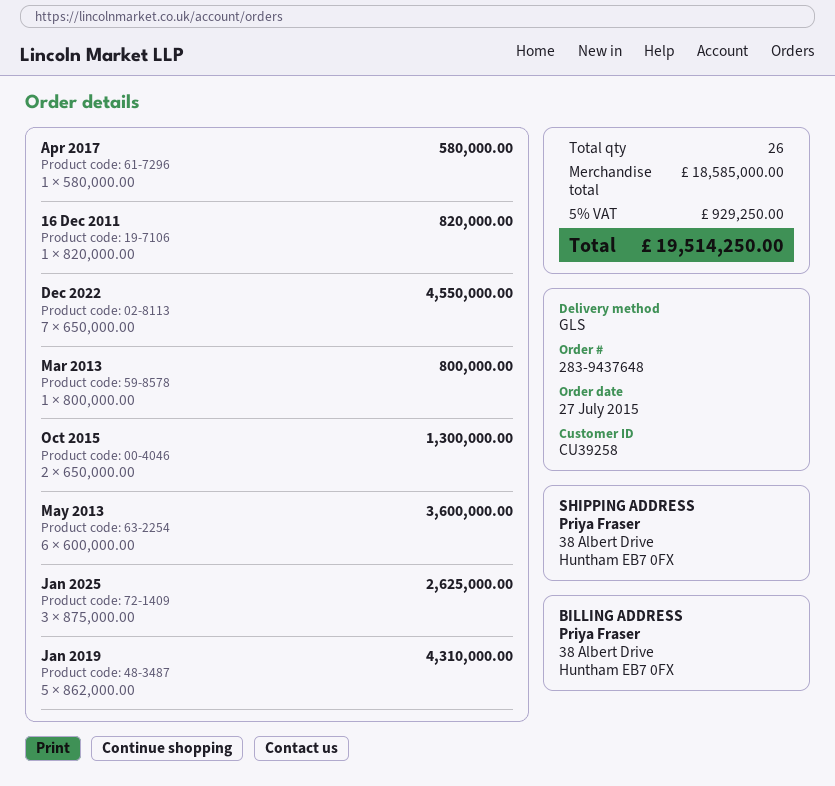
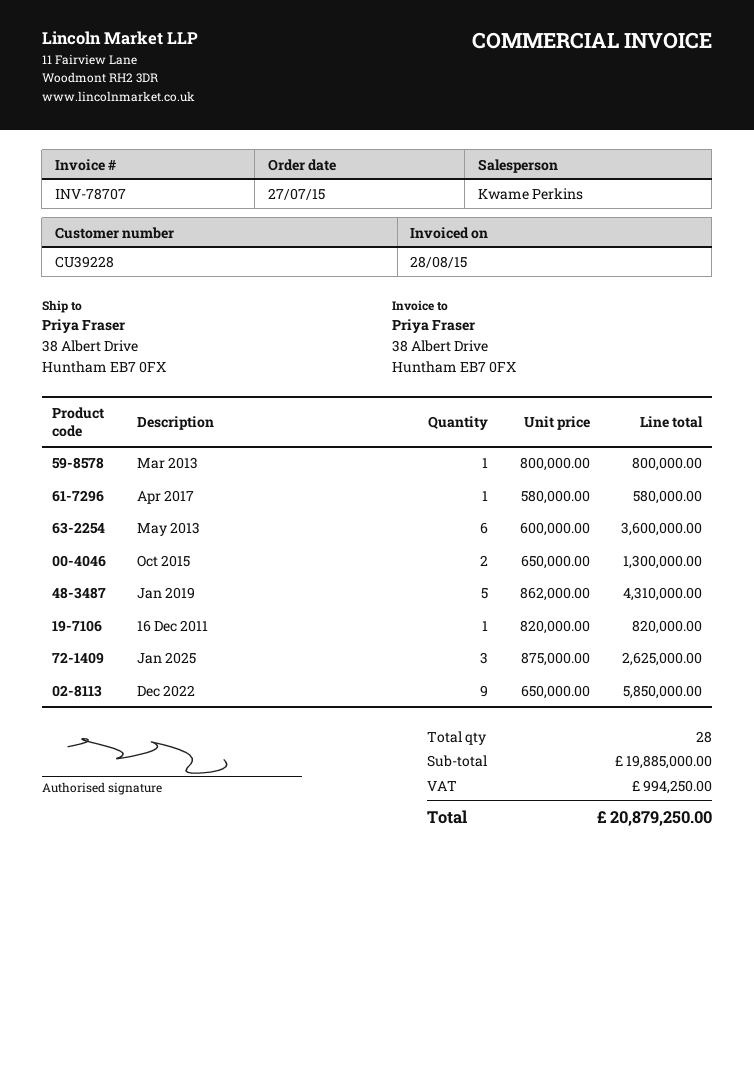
customer number: CU39258 -> CU39228
Dec 2022: 7 x 650000.00 = 4550000.00 -> 9 x 650000.00 = 5850000.00
total quantity: 26 -> 28
subtotal: 18585000.00 -> 19885000.00
tax: 929250.00 -> 994250.00
total: 19514250.00 -> 20879250.00

